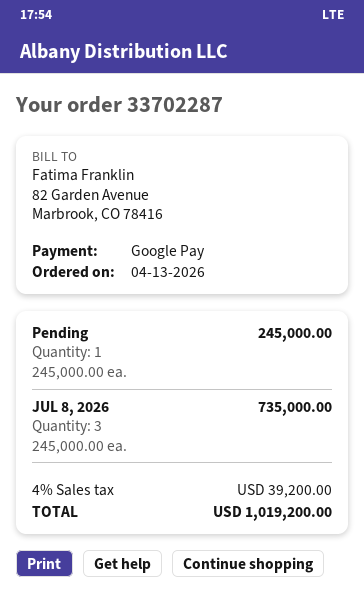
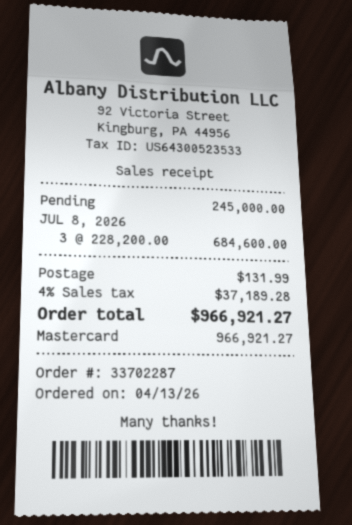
payment method: Google Pay -> Mastercard
JUL 8, 2026: 3 x 245000.00 = 735000.00 -> 3 x 228200.00 = 684600.00
shipping: none -> 131.99
tax: 4% = 39200.00 -> 4% = 37189.28
total: 1019200.00 -> 966921.27

